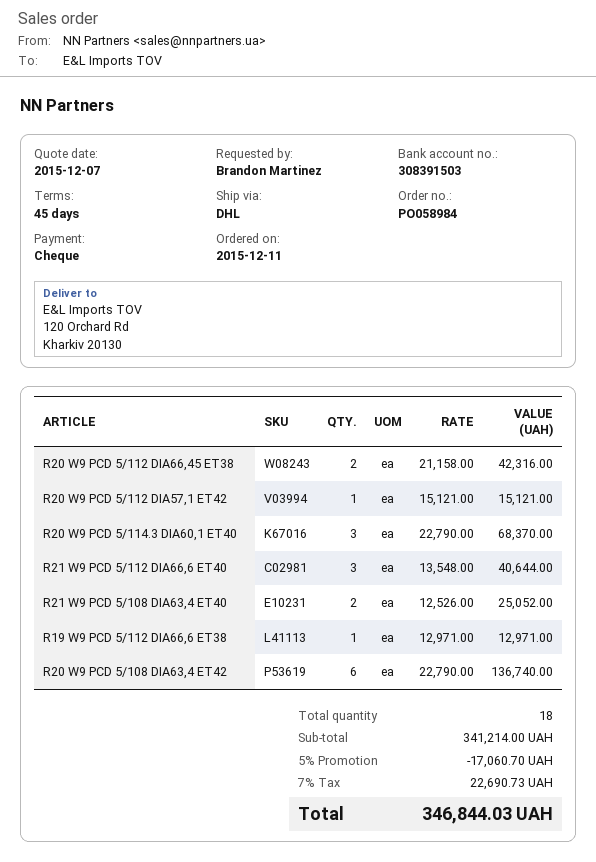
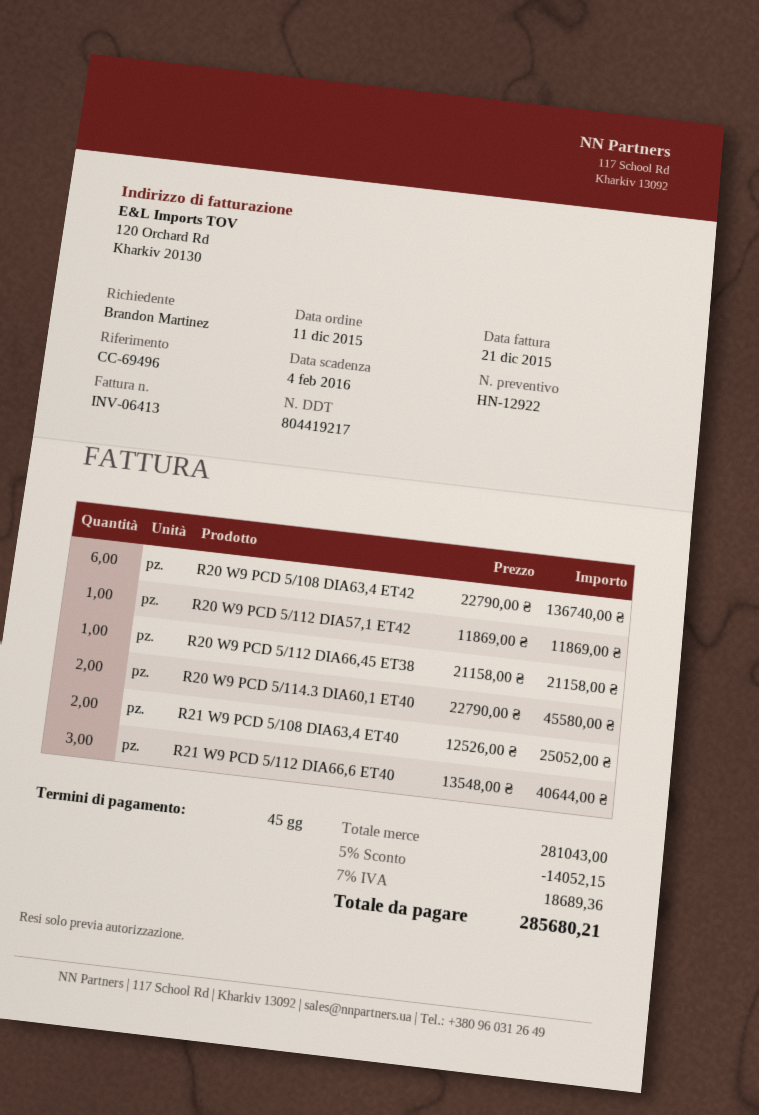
R20 W9 PCD 5/112 DIA66,45 ET38: 2 x 21158.00 = 42316.00 -> 1 x 21158.00 = 21158.00
R20 W9 PCD 5/112 DIA57,1 ET42: 1 x 15121.00 = 15121.00 -> 1 x 11869.00 = 11869.00
R20 W9 PCD 5/114.3 DIA60,1 ET40: 3 x 22790.00 = 68370.00 -> 2 x 22790.00 = 45580.00
R19 W9 PCD 5/112 DIA66,6 ET38: 1 x 12971.00 = 12971.00 -> none
subtotal: 341214.00 -> 281043.00
discount: 5% = 17060.70 -> 5% = 14052.15
tax: 7% = 22690.73 -> 7% = 18689.36
total: 346844.03 -> 285680.21

